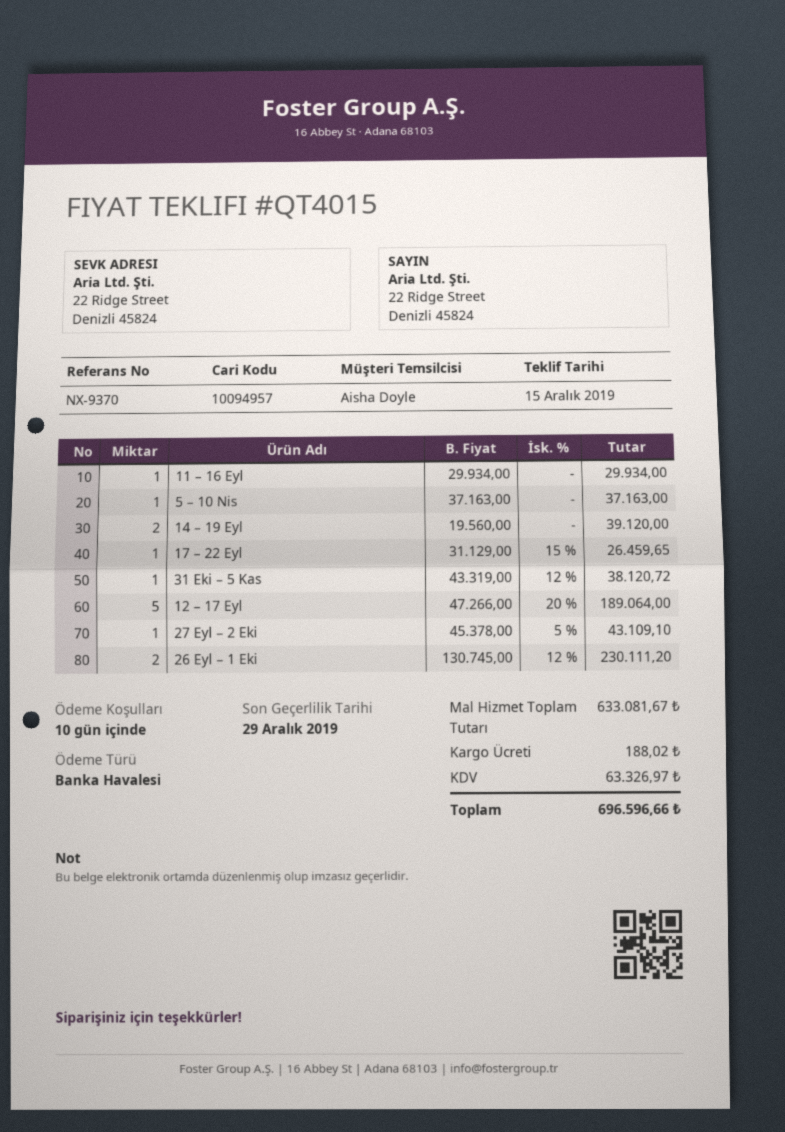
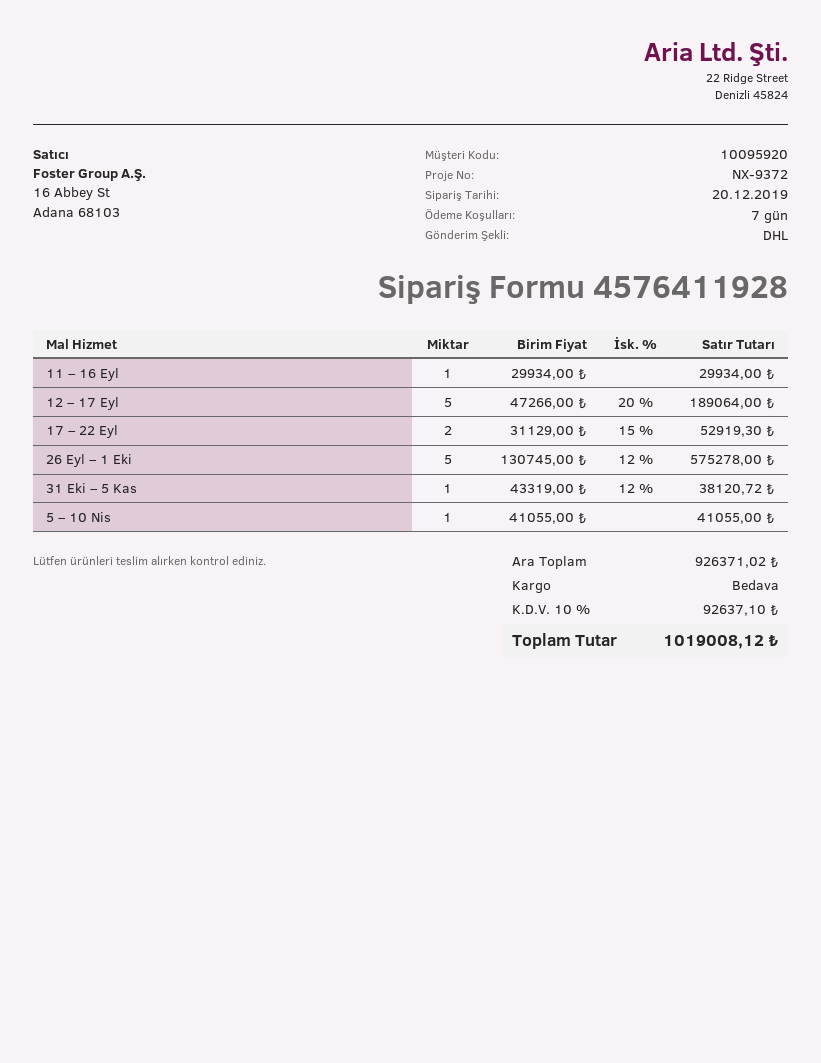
payment terms: 10 days -> 7 days
customer number: 10094957 -> 10095920
reference: NX-9370 -> NX-9372
5 – 10 Nis: 1 x 37163.00 = 37163.00 -> 1 x 41055.00 = 41055.00
14 – 19 Eyl: 2 x 19560.00 = 39120.00 -> none
17 – 22 Eyl: 1 x 31129.00 - 15% = 26459.65 -> 2 x 31129.00 - 15% = 52919.30
27 Eyl – 2 Eki: 1 x 45378.00 - 5% = 43109.10 -> none
26 Eyl – 1 Eki: 2 x 130745.00 - 12% = 230111.20 -> 5 x 130745.00 - 12% = 575278.00
subtotal: 633081.67 -> 926371.02
shipping: 188.02 -> 0.00
tax: 63326.97 -> 92637.10
total: 696596.66 -> 1019008.12

